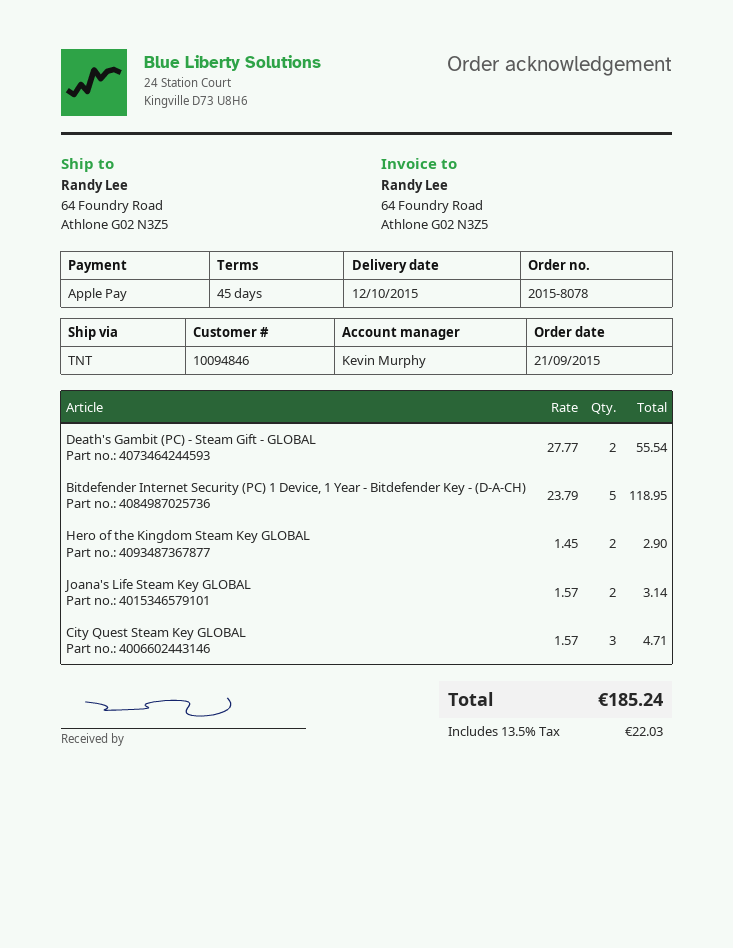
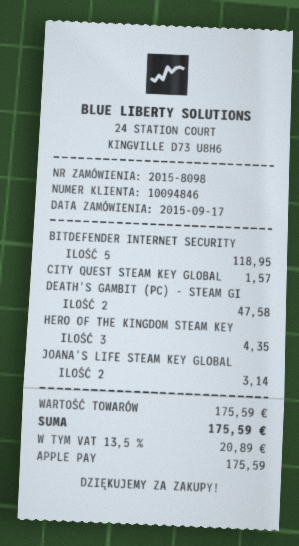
order number: 2015-8078 -> 2015-8098
order date: 2015-09-21 -> 2015-09-17
Death's Gambit (PC) - Steam Gift - GLOBAL: 2 for 55.54 -> 2 for 47.58
Hero of the Kingdom Steam Key GLOBAL: 2 for 2.90 -> 3 for 4.35
City Quest Steam Key GLOBAL: 3 for 4.71 -> 1 for 1.57
tax: 13.5% = 22.03 -> 13.5% = 20.89
total: 185.24 -> 175.59

